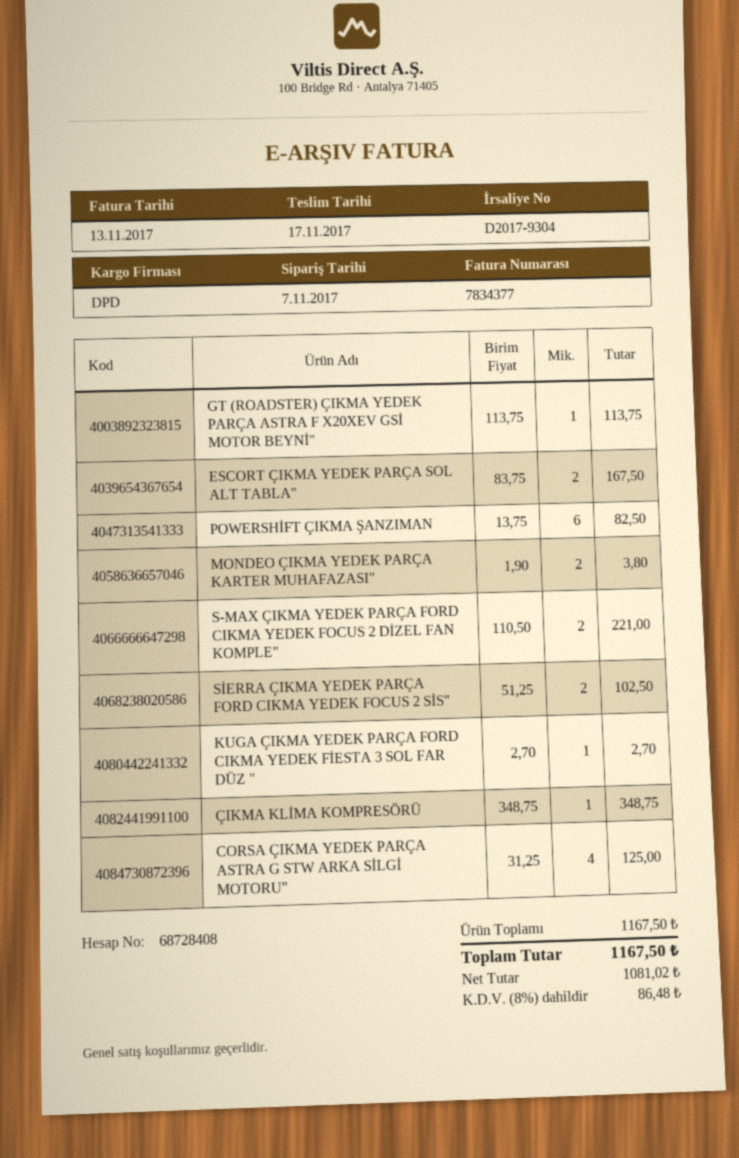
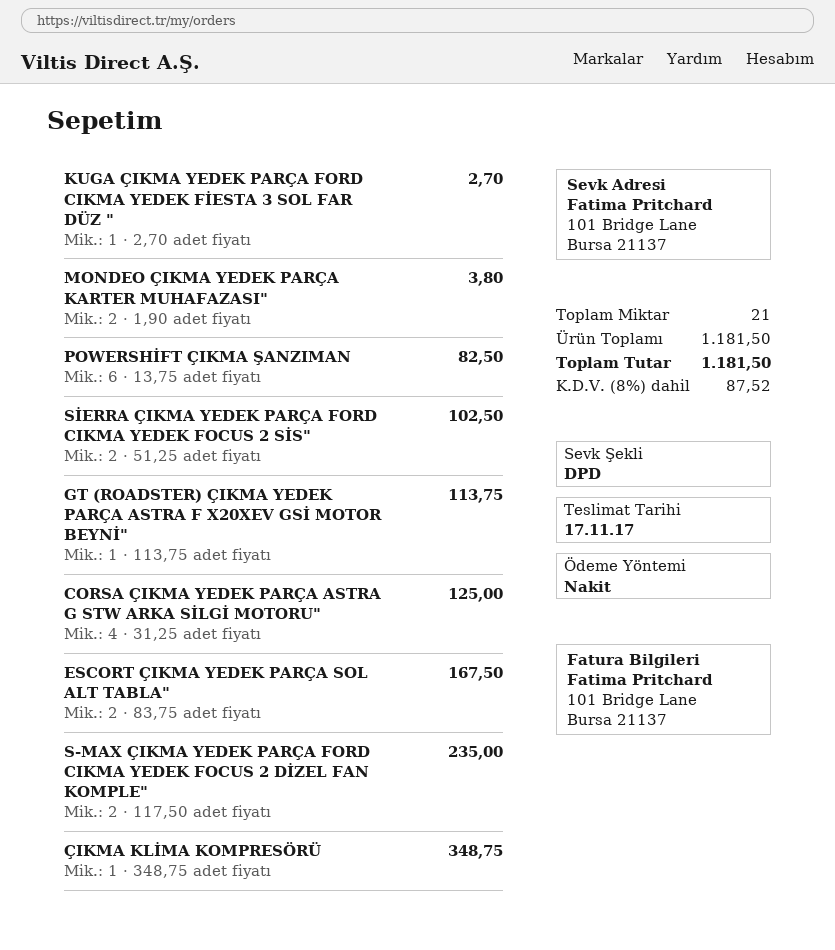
S-MAX ÇIKMA YEDEK PARÇA FORD CIKMA YEDEK FOCUS 2 DİZEL FAN KOMPLE": 2 x 110.50 = 221.00 -> 2 x 117.50 = 235.00
subtotal: 1167.50 -> 1181.50
tax: 8% = 86.48 -> 8% = 87.52
total: 1167.50 -> 1181.50

